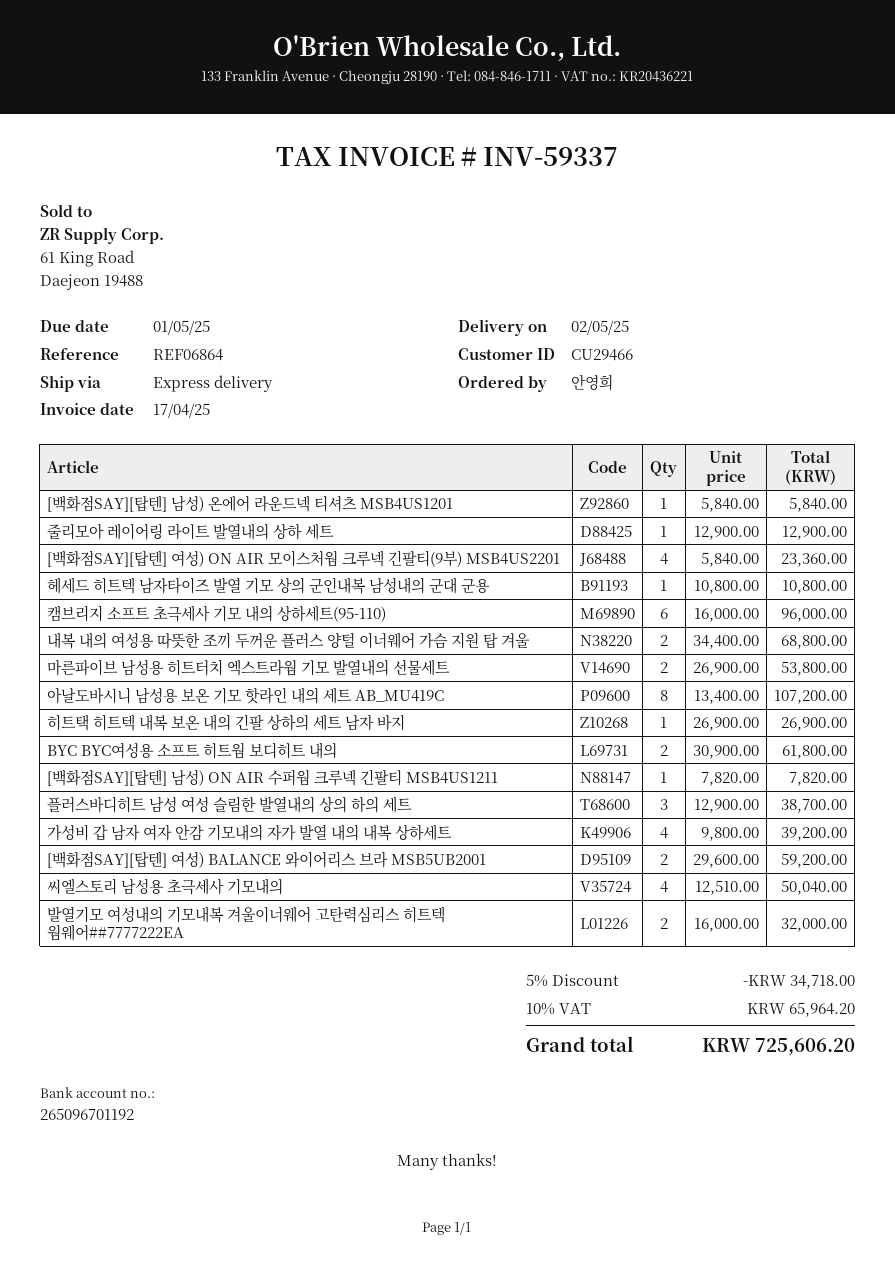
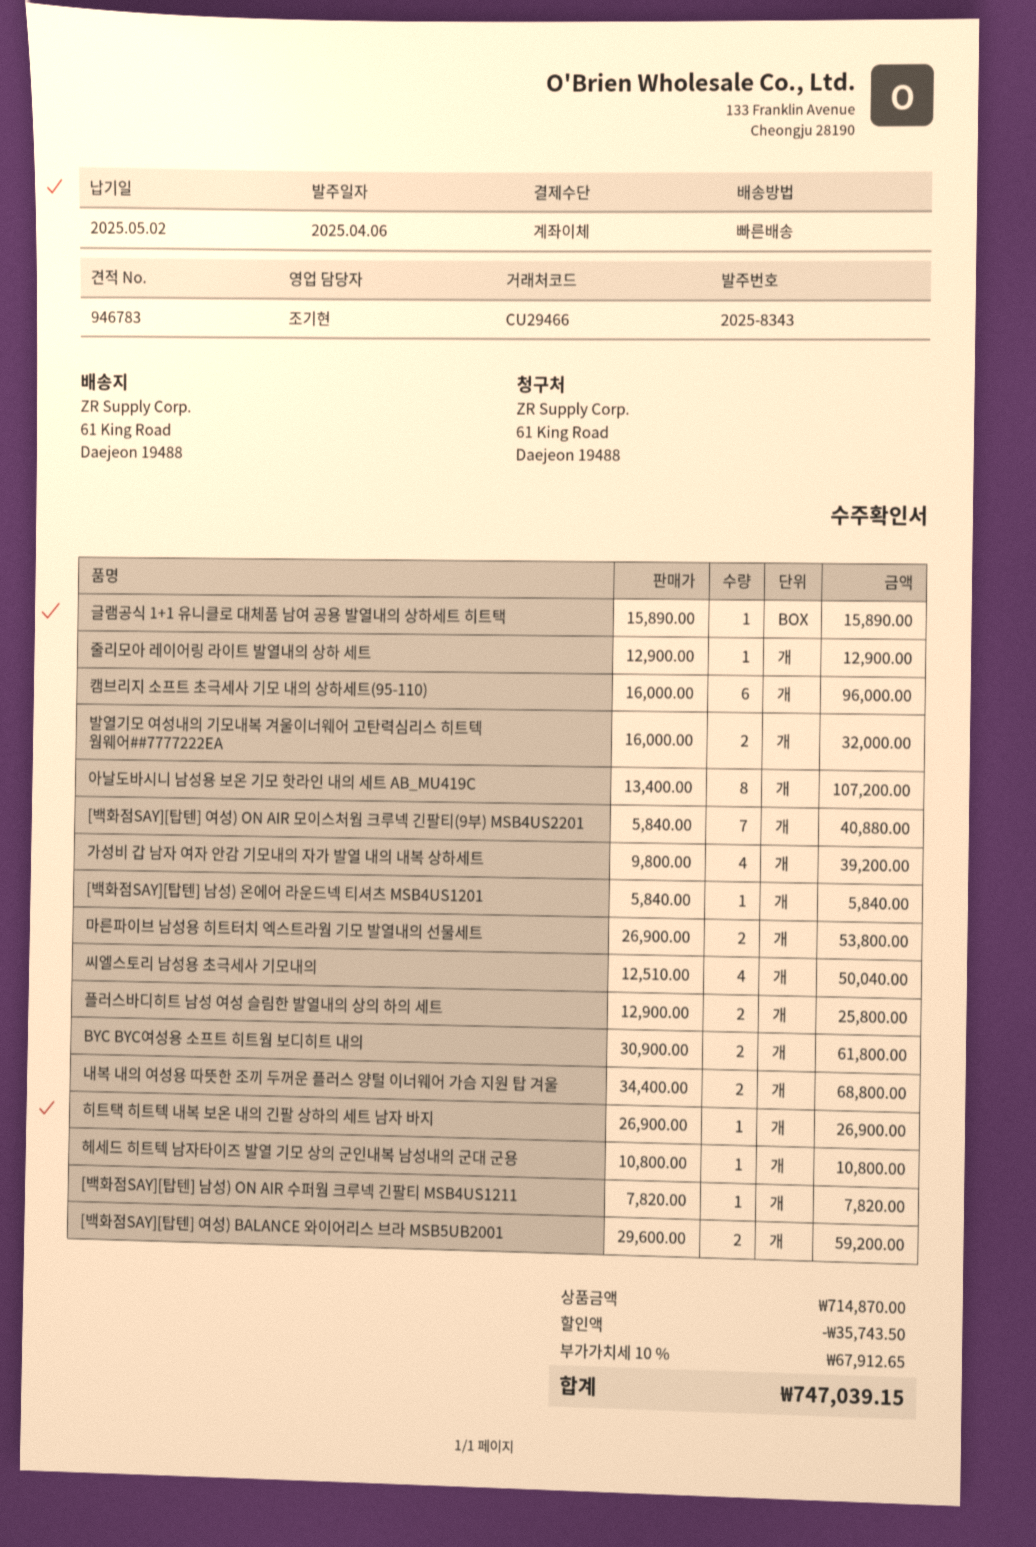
[백화점SAY][탑텐] 여성) ON AIR 모이스처웜 크루넥 긴팔티(9부) MSB4US2201: 4 x 5840.00 = 23360.00 -> 7 x 5840.00 = 40880.00
플러스바디히트 남성 여성 슬림한 발열내의 상의 하의 세트: 3 x 12900.00 = 38700.00 -> 2 x 12900.00 = 25800.00
글램공식 1+1 유니클로 대체품 남여 공용 발열내의 상하세트 히트택: none -> 1 x 15890.00 = 15890.00
discount: 34718.00 -> 35743.50
tax: 10% = 65964.20 -> 10% = 67912.65
total: 725606.20 -> 747039.15

